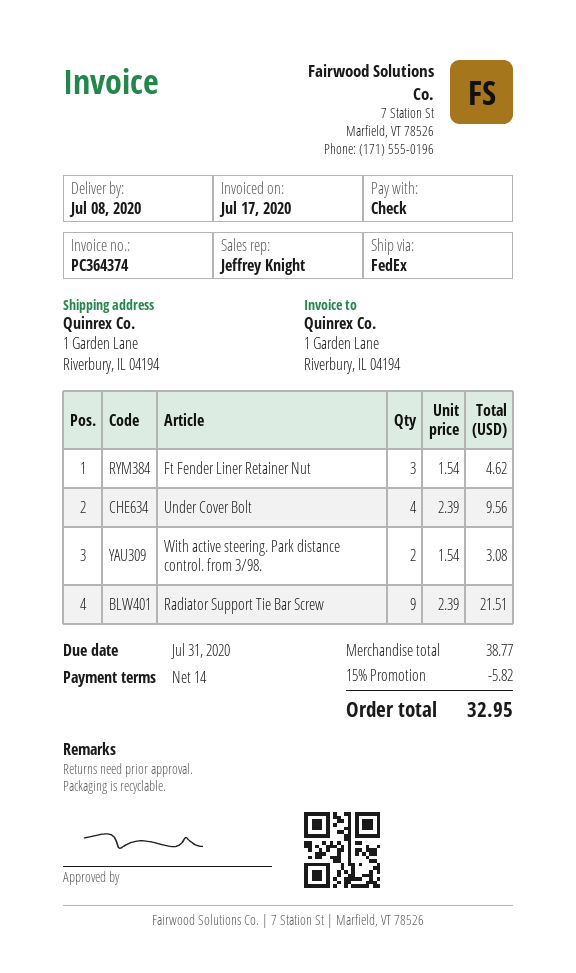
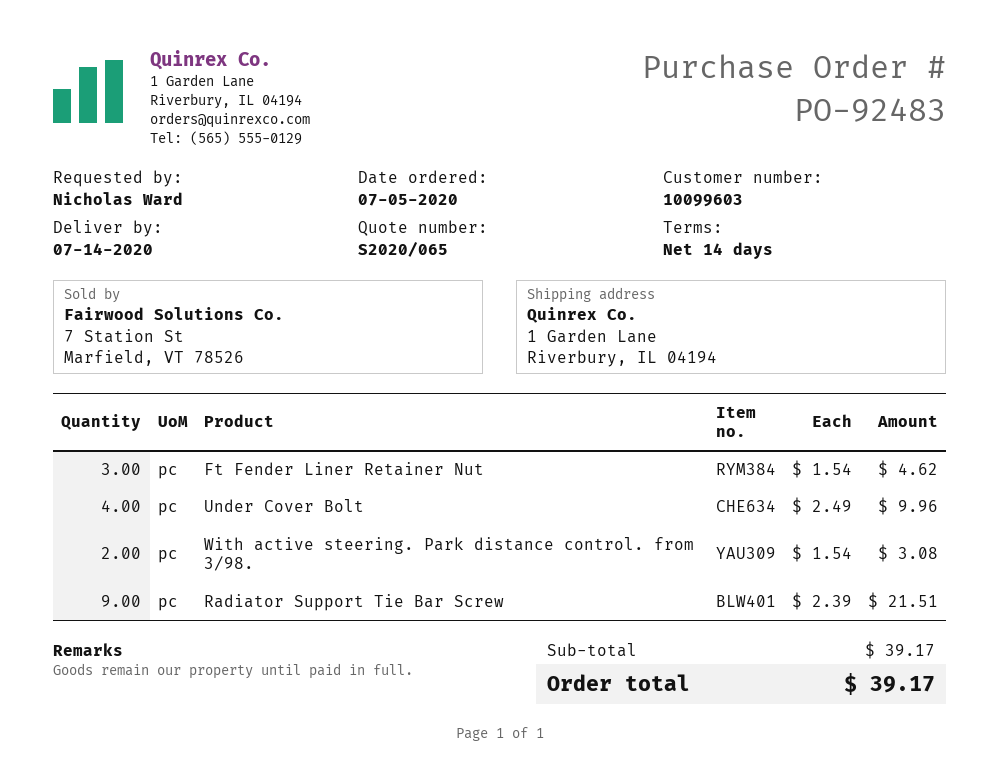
delivery date: 2020-07-08 -> 2020-07-14
Under Cover Bolt: 4 x 2.39 = 9.56 -> 4 x 2.49 = 9.96
subtotal: 38.77 -> 39.17
discount: 15% = 5.82 -> none
total: 32.95 -> 39.17

